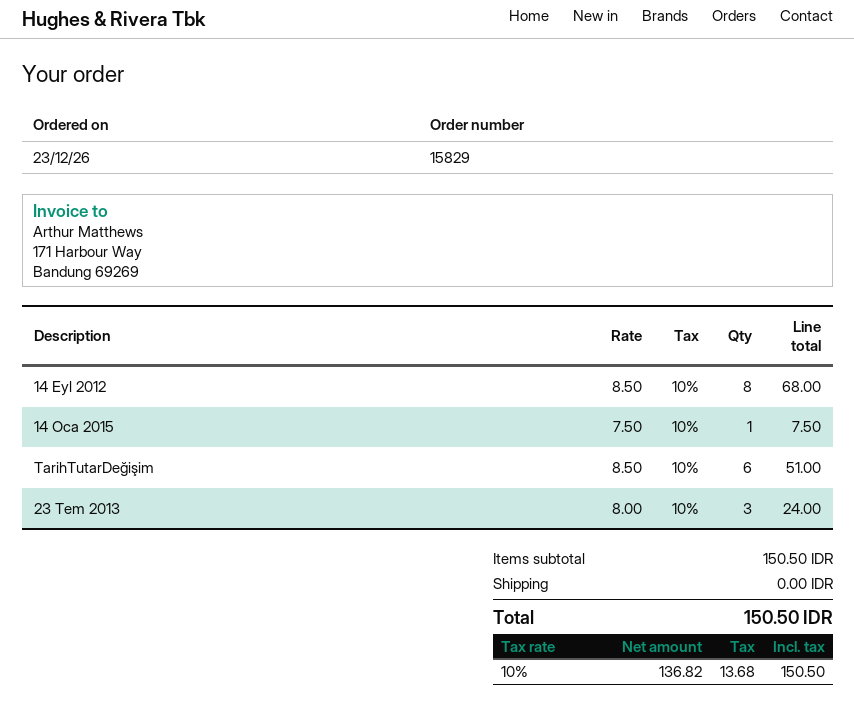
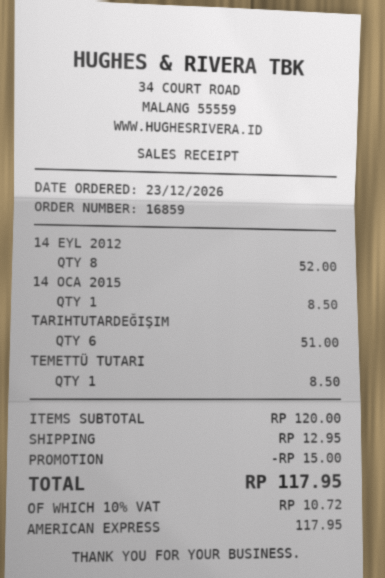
order number: 15829 -> 16859
14 Eyl 2012: 8 for 68.00 -> 8 for 52.00
14 Oca 2015: 1 for 7.50 -> 1 for 8.50
23 Tem 2013: 3 for 24.00 -> none
TEMETTÜ TUTARI: none -> 1 for 8.50
subtotal: 150.50 -> 120.00
discount: none -> 15.00
shipping: 0.00 -> 12.95
tax: 10% = 13.68 -> 10% = 10.72
total: 150.50 -> 117.95

